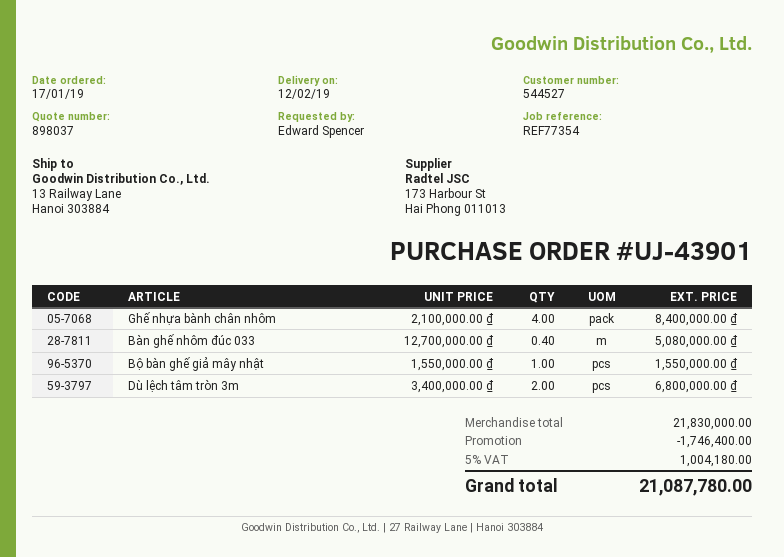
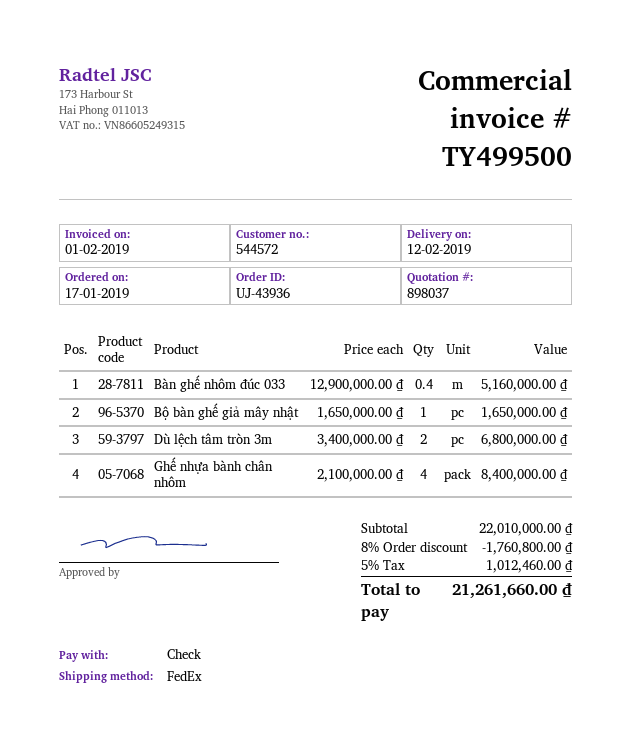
order number: UJ-43901 -> UJ-43936
customer number: 544527 -> 544572
Bàn ghế nhôm đúc 033: 0.4 x 12700000.00 = 5080000.00 -> 0.4 x 12900000.00 = 5160000.00
Bộ bàn ghế giả mây nhật: 1 x 1550000.00 = 1550000.00 -> 1 x 1650000.00 = 1650000.00
subtotal: 21830000.00 -> 22010000.00
discount: 1746400.00 -> 1760800.00
tax: 5% = 1004180.00 -> 5% = 1012460.00
total: 21087780.00 -> 21261660.00

